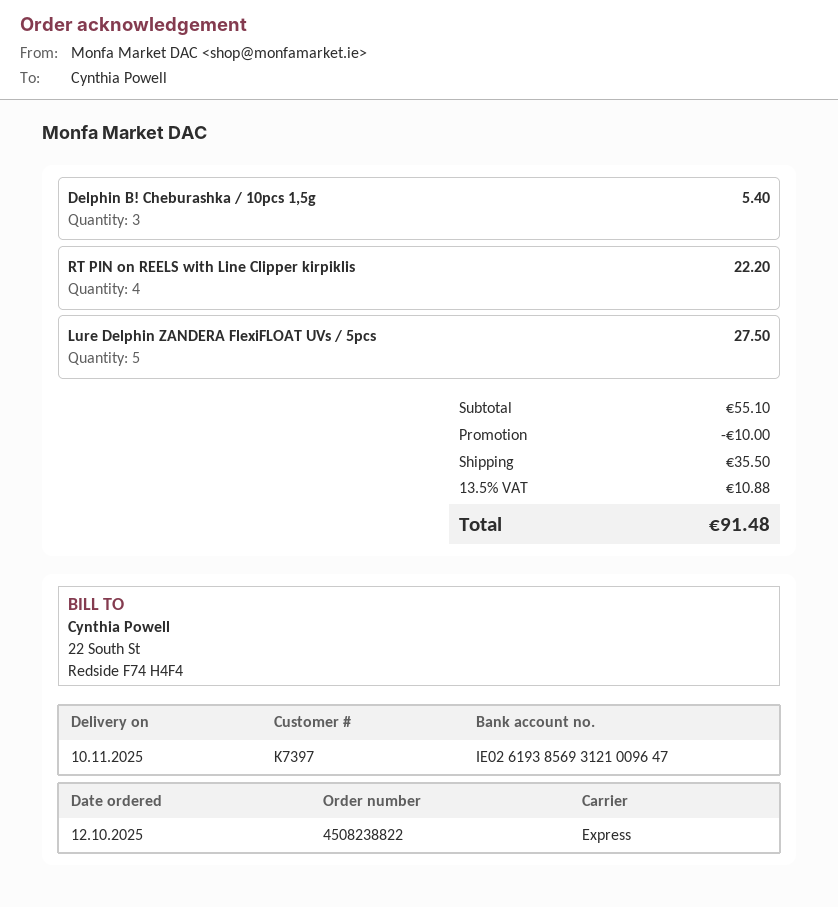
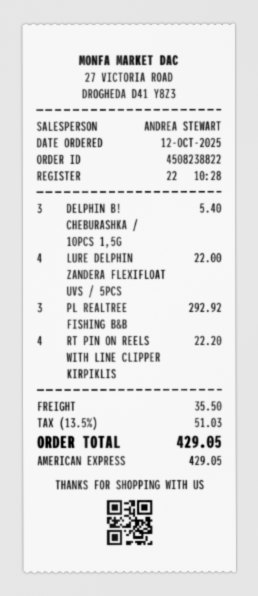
Lure Delphin ZANDERA FlexiFLOAT UVs / 5pcs: 5 for 27.50 -> 4 for 22.00
PL REALTREE FISHING B&B: none -> 3 for 292.92
discount: 10.00 -> none
tax: 13.5% = 10.88 -> 13.5% = 51.03
total: 91.48 -> 429.05

